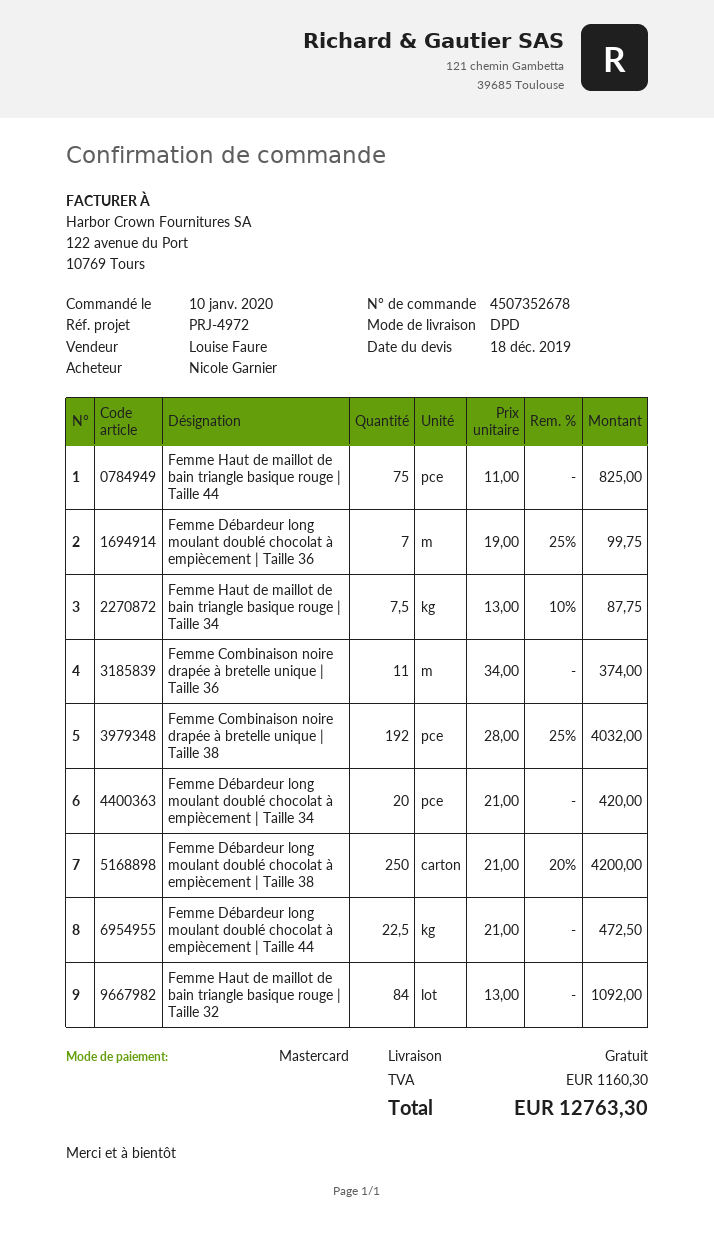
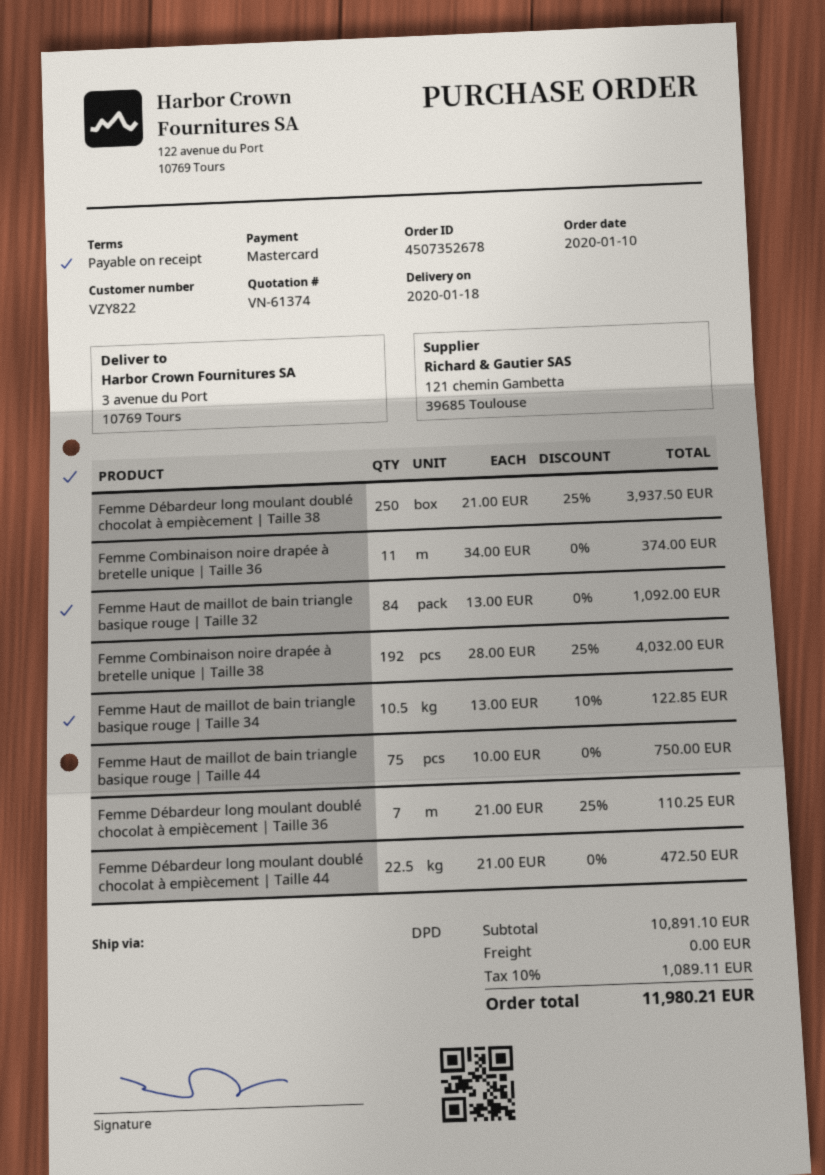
Femme Haut de maillot de bain triangle basique rouge | Taille 44: 75 x 11.00 = 825.00 -> 75 x 10.00 = 750.00
Femme Débardeur long moulant doublé chocolat à empiècement | Taille 36: 7 x 19.00 - 25% = 99.75 -> 7 x 21.00 - 25% = 110.25
Femme Haut de maillot de bain triangle basique rouge | Taille 34: 7.5 x 13.00 - 10% = 87.75 -> 10.5 x 13.00 - 10% = 122.85
Femme Débardeur long moulant doublé chocolat à empiècement | Taille 34: 20 x 21.00 = 420.00 -> none
Femme Débardeur long moulant doublé chocolat à empiècement | Taille 38: 250 x 21.00 - 20% = 4200.00 -> 250 x 21.00 - 25% = 3937.50
tax: 1160.30 -> 1089.11
total: 12763.30 -> 11980.21

